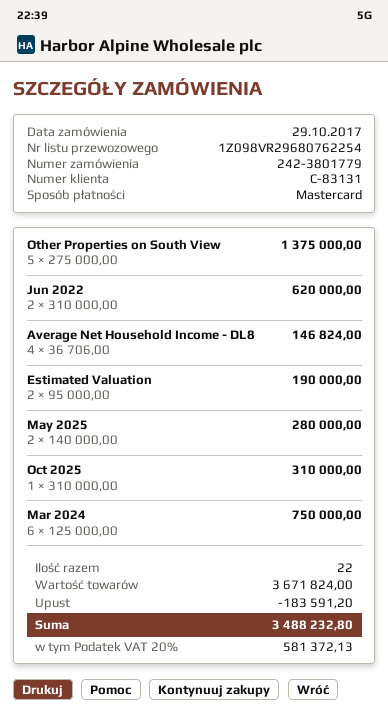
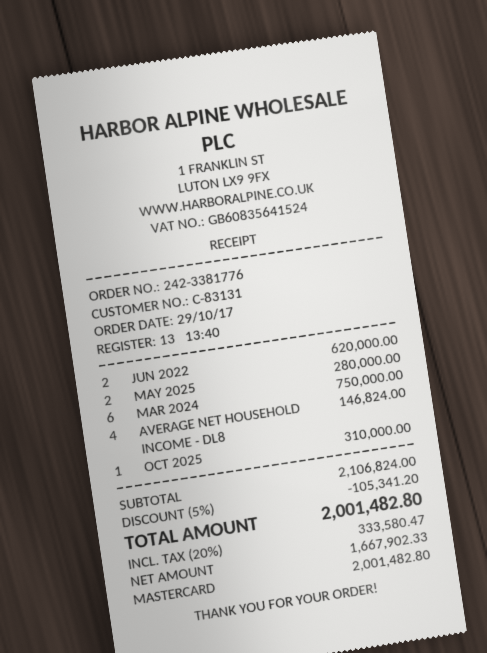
order number: 242-3801779 -> 242-3381776
Other Properties on South View: 5 for 1375000.00 -> none
Estimated Valuation: 2 for 190000.00 -> none
subtotal: 3671824.00 -> 2106824.00
discount: 183591.20 -> 105341.20
tax: 20% = 581372.13 -> 20% = 333580.47
total: 3488232.80 -> 2001482.80

